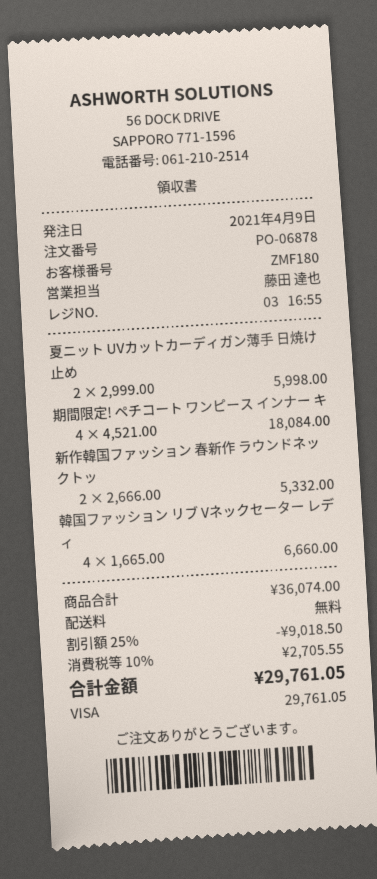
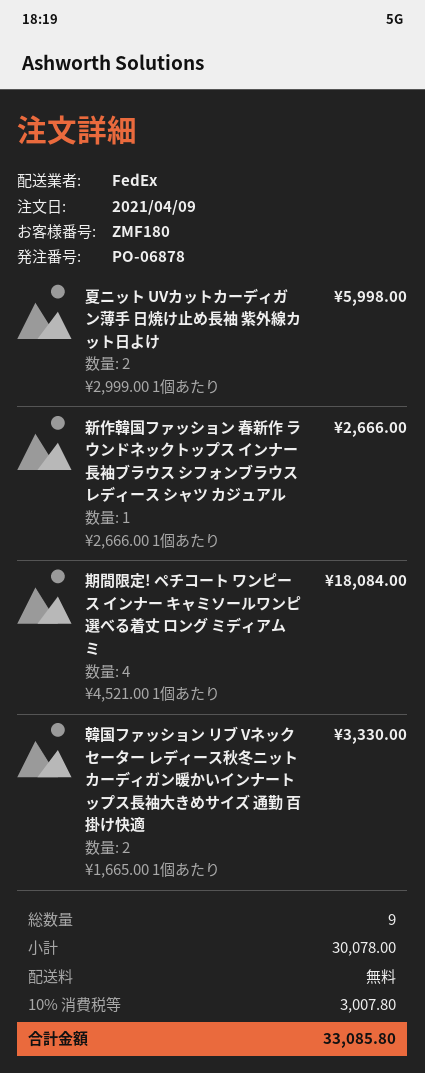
新作韓国ファッション 春新作 ラウンドネックトッ: 2 x 2666.00 = 5332.00 -> 1 x 2666.00 = 2666.00
韓国ファッション リブ Vネックセーター レディ: 4 x 1665.00 = 6660.00 -> 2 x 1665.00 = 3330.00
subtotal: 36074.00 -> 30078.00
discount: 25% = 9018.50 -> none
tax: 10% = 2705.55 -> 10% = 3007.80
total: 29761.05 -> 33085.80

